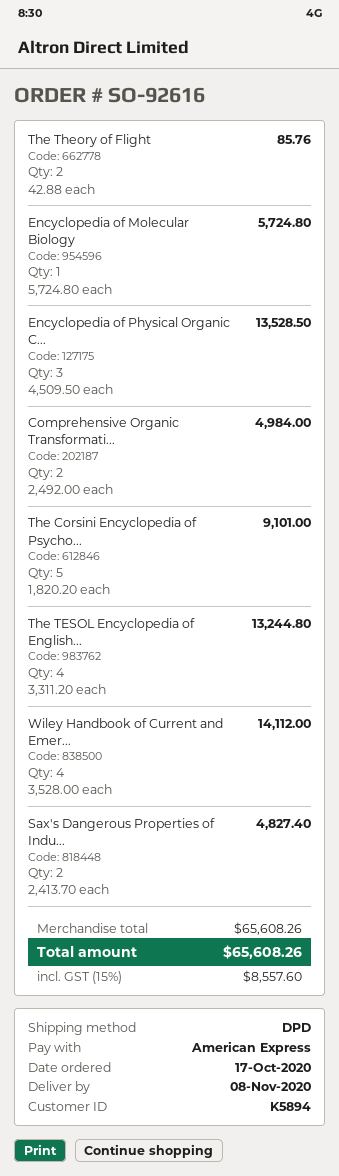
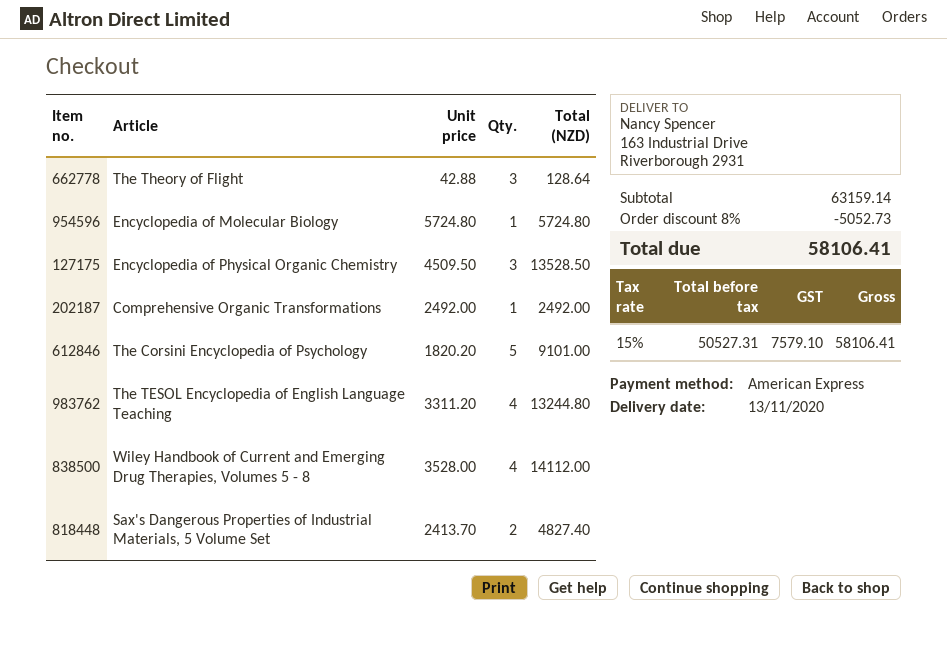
delivery date: 2020-11-08 -> 2020-11-13
The Theory of Flight: 2 x 42.88 = 85.76 -> 3 x 42.88 = 128.64
Comprehensive Organic Transformati...: 2 x 2492.00 = 4984.00 -> 1 x 2492.00 = 2492.00
subtotal: 65608.26 -> 63159.14
discount: none -> 8% = 5052.73
tax: 15% = 8557.60 -> 15% = 7579.10
total: 65608.26 -> 58106.41

